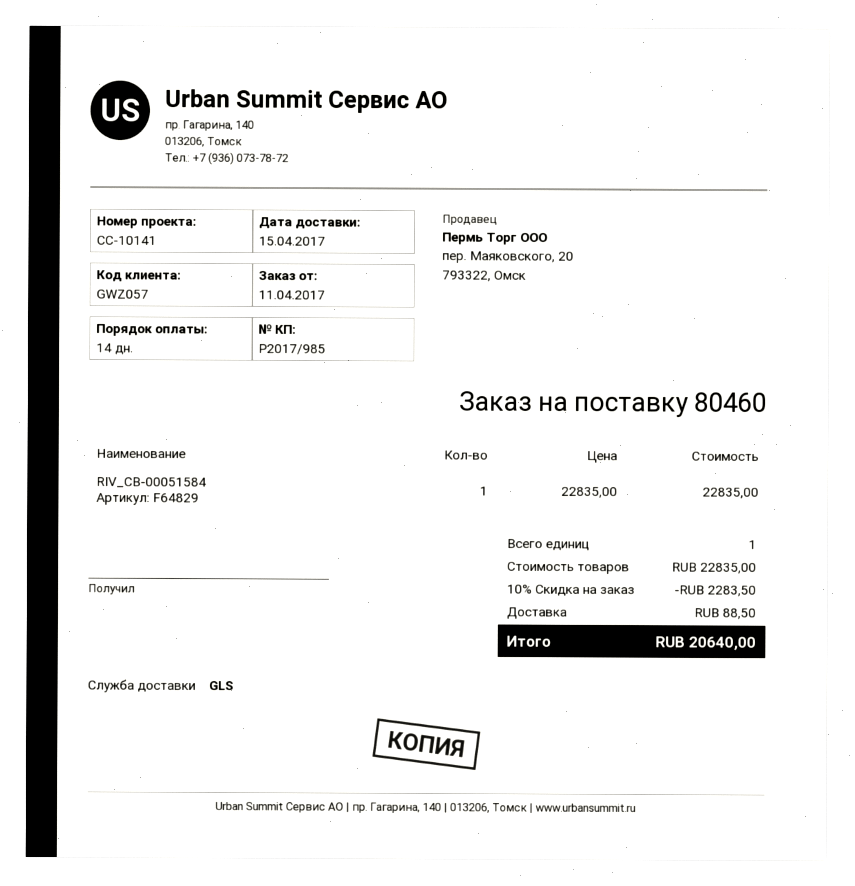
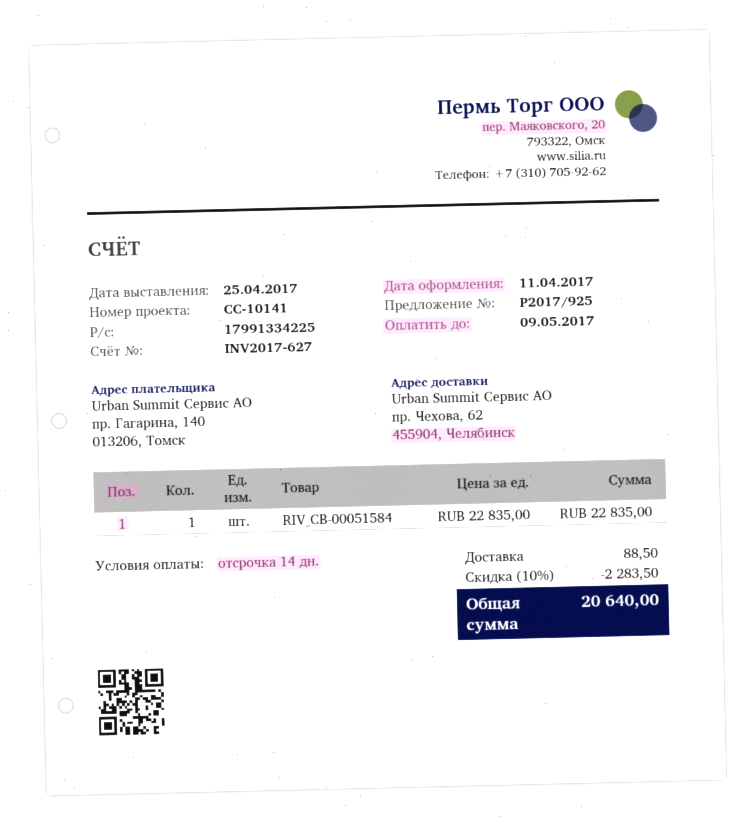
quote number: P2017/985 -> P2017/925

